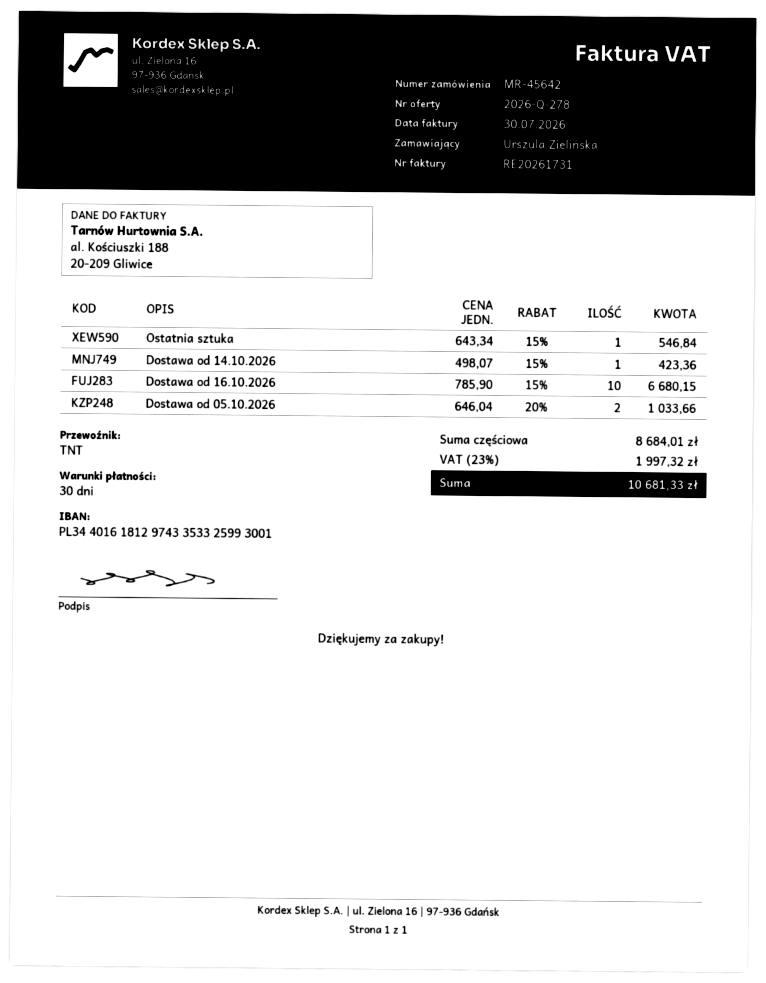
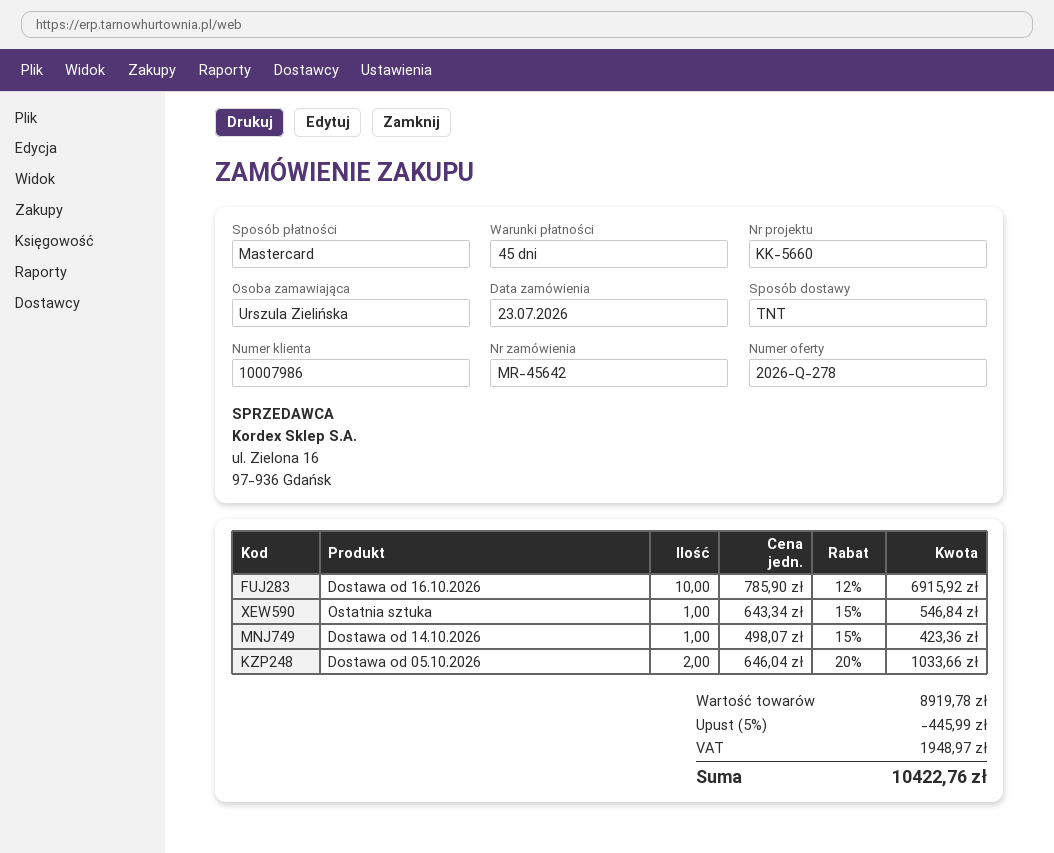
payment terms: 30 days -> 45 days
Dostawa od 16.10.2026: 10 x 785.90 - 15% = 6680.15 -> 10 x 785.90 - 12% = 6915.92
subtotal: 8684.01 -> 8919.78
discount: none -> 5% = 445.99
tax: 1997.32 -> 1948.97
total: 10681.33 -> 10422.76

